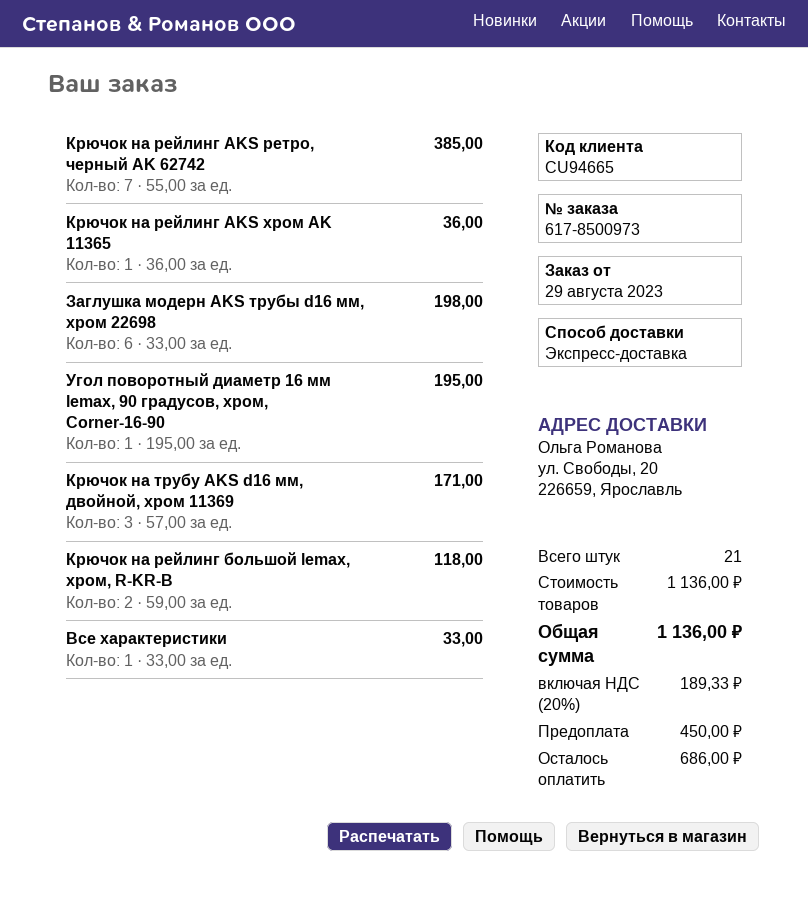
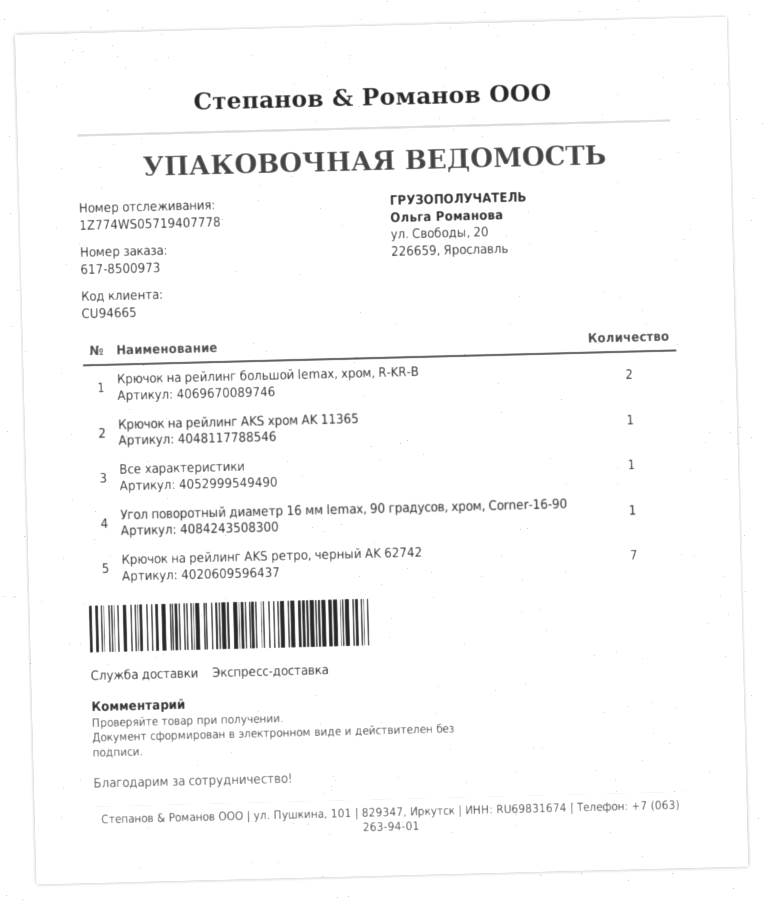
Заглушка модерн AKS трубы d16 мм, хром 22698: 6 -> none
Крючок на трубу AKS d16 мм, двойной, хром 11369: 3 -> none

